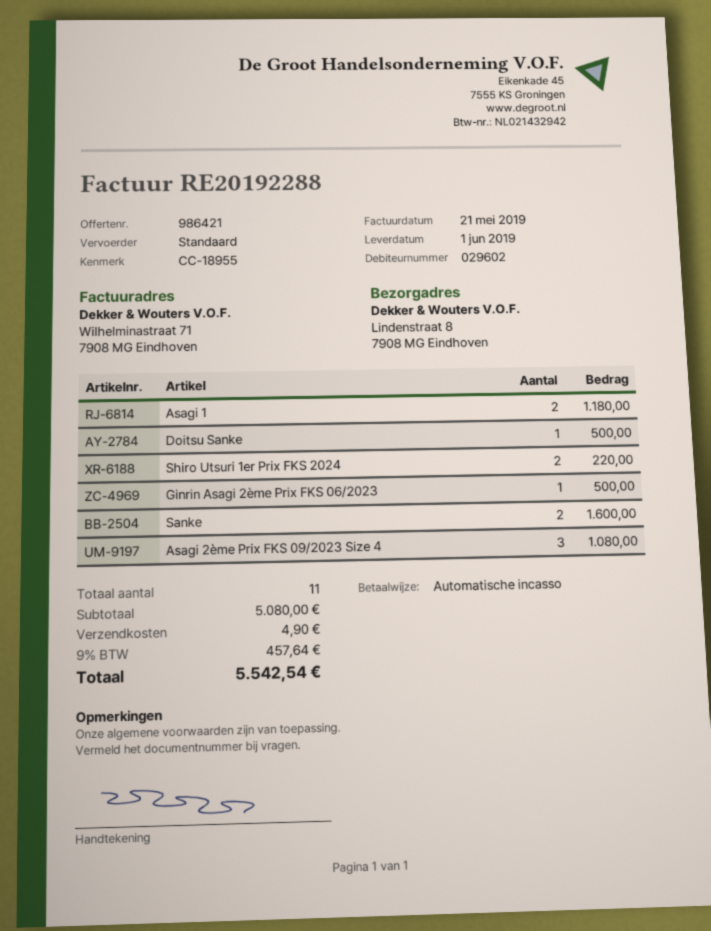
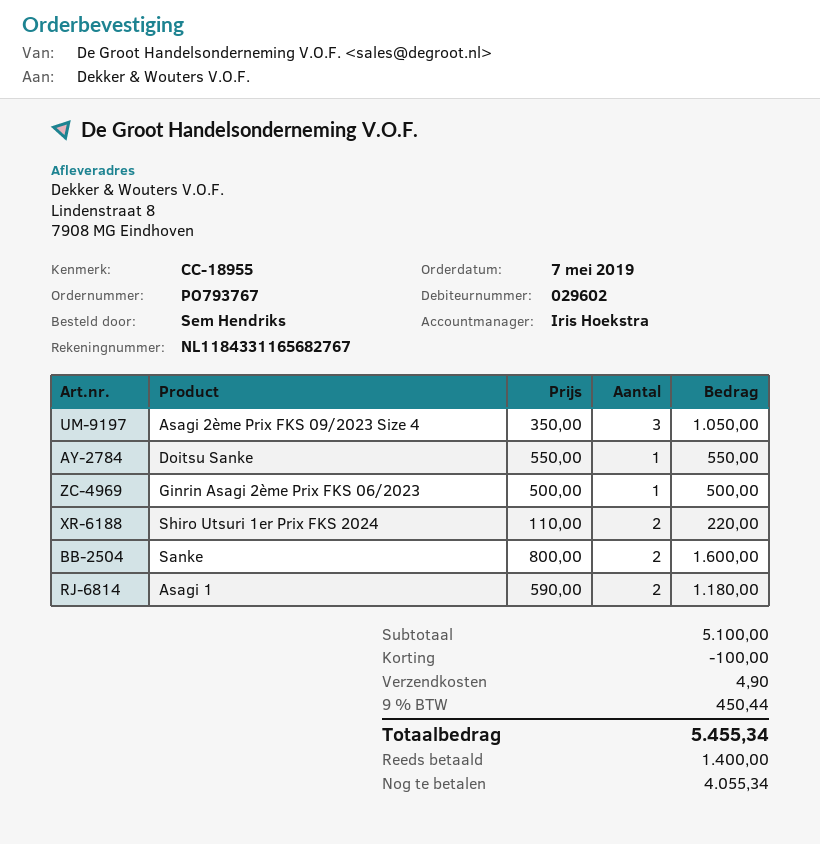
Doitsu Sanke: 1 for 500.00 -> 1 for 550.00
Asagi 2ème Prix FKS 09/2023 Size 4: 3 for 1080.00 -> 3 for 1050.00
subtotal: 5080.00 -> 5100.00
discount: none -> 100.00
tax: 9% = 457.64 -> 9% = 450.44
total: 5542.54 -> 5455.34

